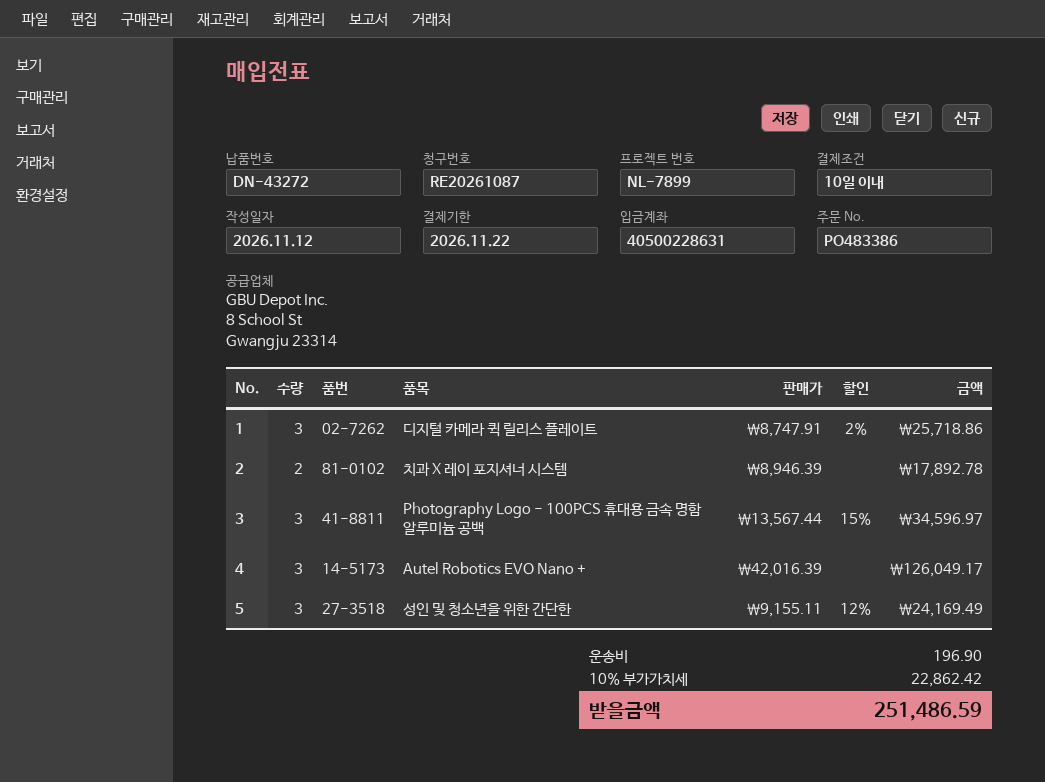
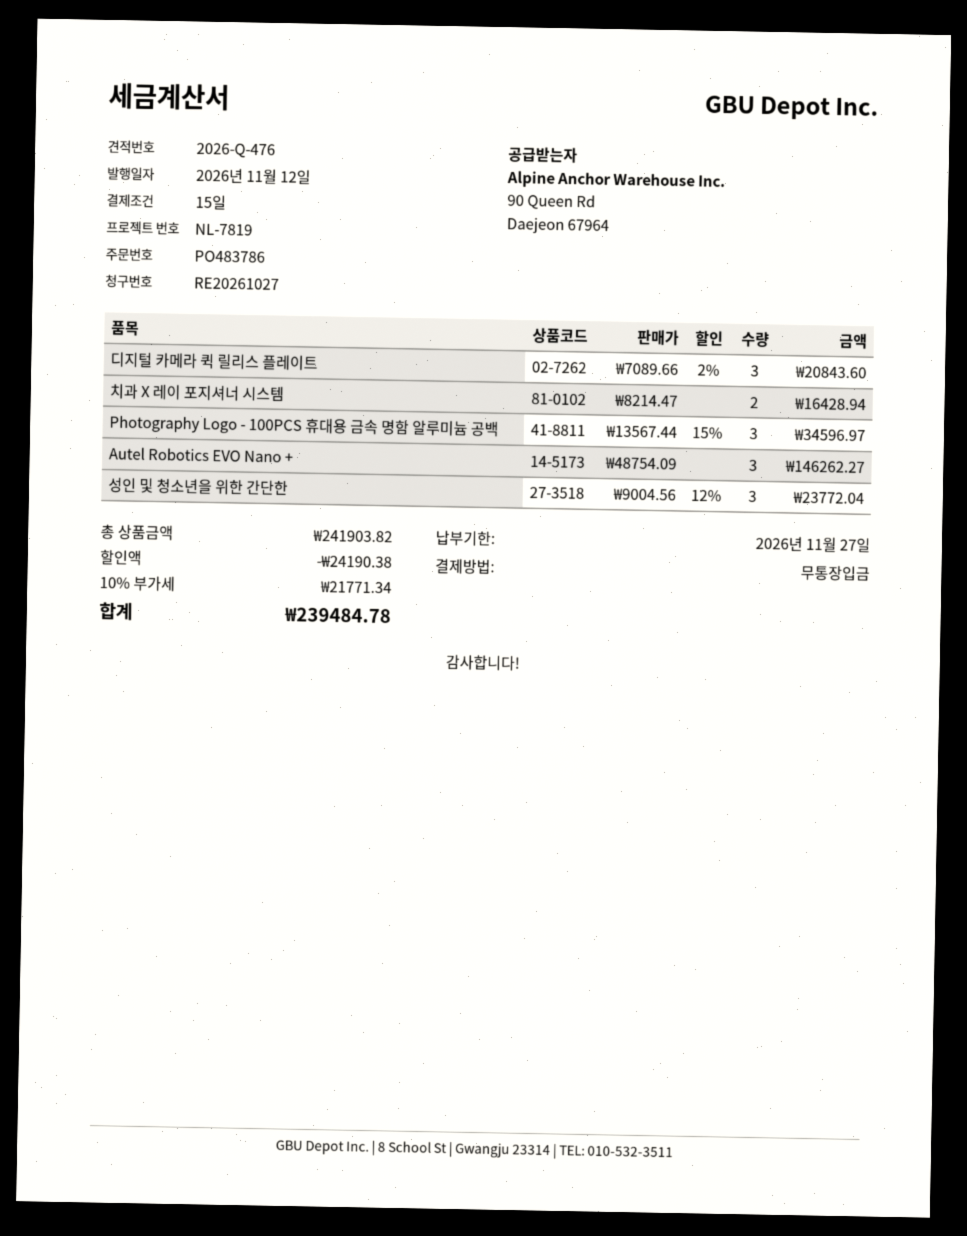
order number: PO483386 -> PO483786
invoice number: RE20261087 -> RE20261027
payment terms: 10 days -> 15 days
due date: 2026-11-22 -> 2026-11-27
reference: NL-7899 -> NL-7819
디지털 카메라 퀵 릴리스 플레이트: 3 x 8747.91 - 2% = 25718.86 -> 3 x 7089.66 - 2% = 20843.60
치과 X 레이 포지셔너 시스템: 2 x 8946.39 = 17892.78 -> 2 x 8214.47 = 16428.94
Autel Robotics EVO Nano +: 3 x 42016.39 = 126049.17 -> 3 x 48754.09 = 146262.27
성인 및 청소년을 위한 간단한: 3 x 9155.11 - 12% = 24169.49 -> 3 x 9004.56 - 12% = 23772.04
discount: none -> 24190.38
shipping: 196.90 -> none
tax: 10% = 22862.42 -> 10% = 21771.34
total: 251486.59 -> 239484.78

